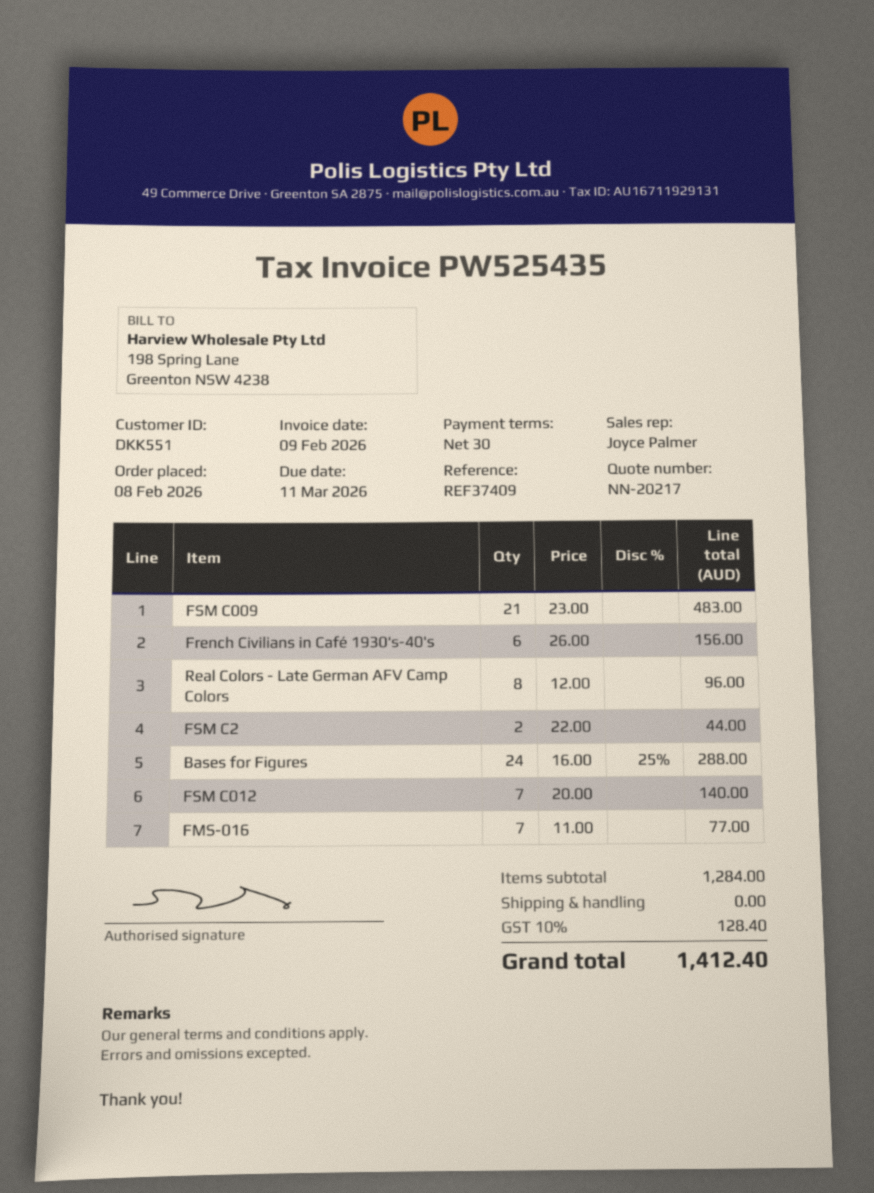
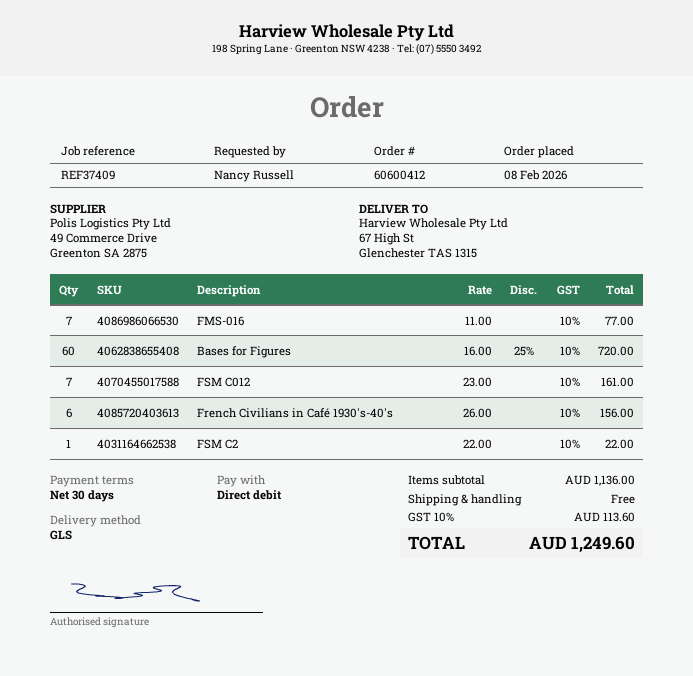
FSM C009: 21 x 23.00 = 483.00 -> none
Real Colors - Late German AFV Camp Colors: 8 x 12.00 = 96.00 -> none
FSM C2: 2 x 22.00 = 44.00 -> 1 x 22.00 = 22.00
Bases for Figures: 24 x 16.00 - 25% = 288.00 -> 60 x 16.00 - 25% = 720.00
FSM C012: 7 x 20.00 = 140.00 -> 7 x 23.00 = 161.00
subtotal: 1284.00 -> 1136.00
tax: 10% = 128.40 -> 10% = 113.60
total: 1412.40 -> 1249.60

